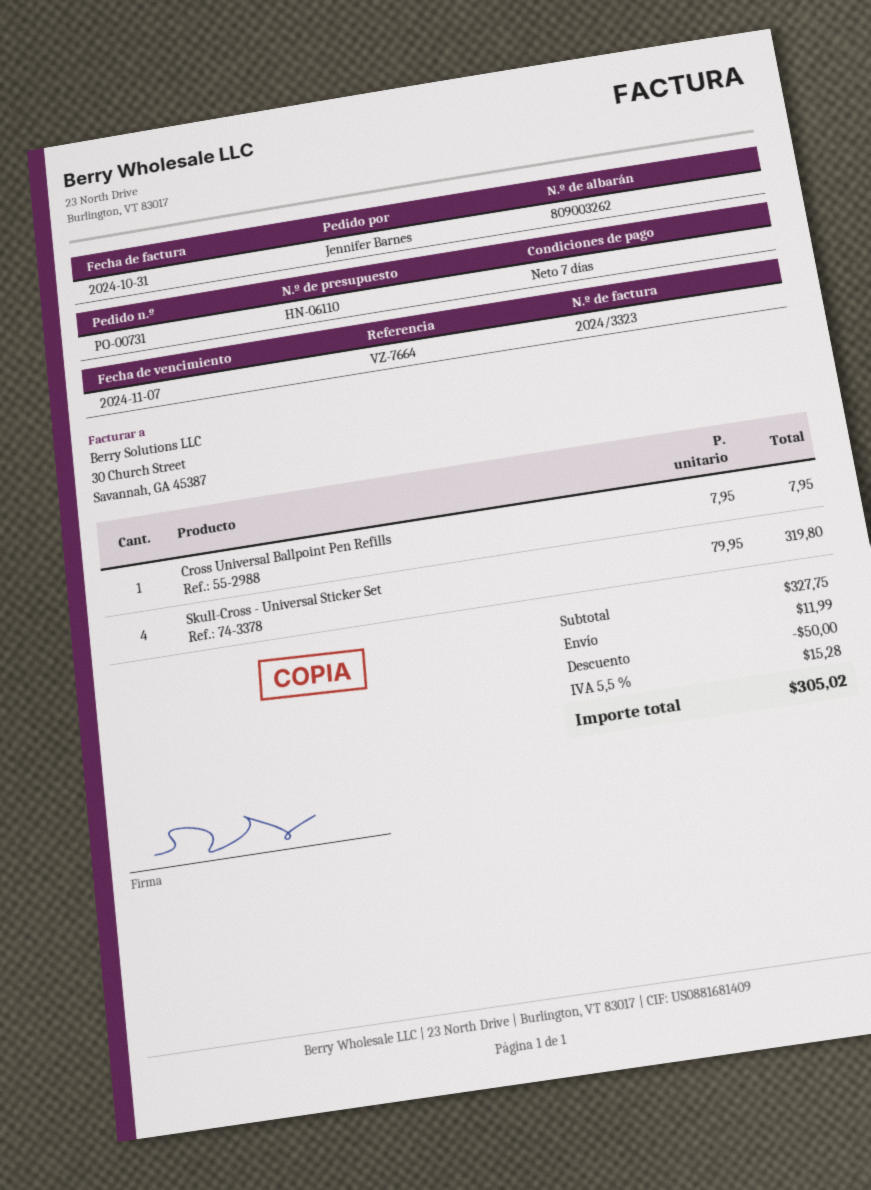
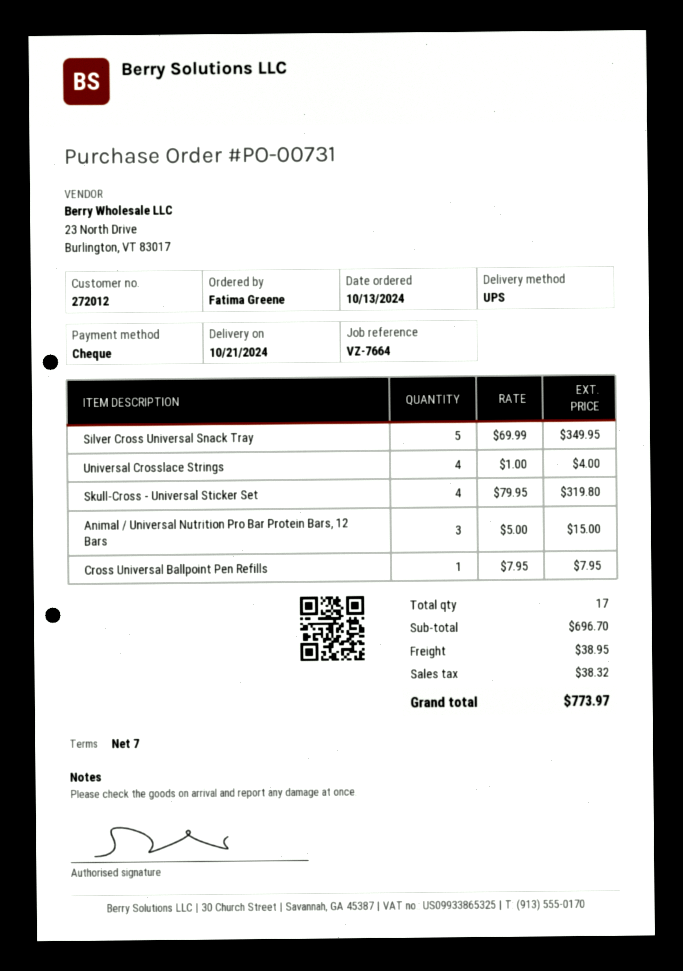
ordered by: Jennifer Barnes -> Fatima Greene
Silver Cross Universal Snack Tray: none -> 5 x 69.99 = 349.95
Universal Crosslace Strings: none -> 4 x 1.00 = 4.00
Animal / Universal Nutrition Pro Bar Protein Bars, 12 Bars: none -> 3 x 5.00 = 15.00
subtotal: 327.75 -> 696.70
discount: 50.00 -> none
shipping: 11.99 -> 38.95
tax: 15.28 -> 38.32
total: 305.02 -> 773.97

